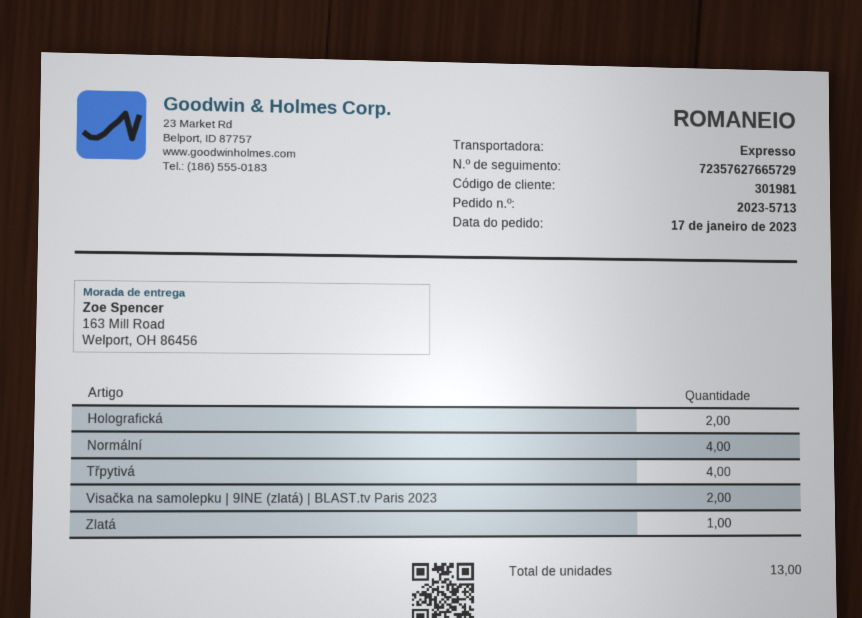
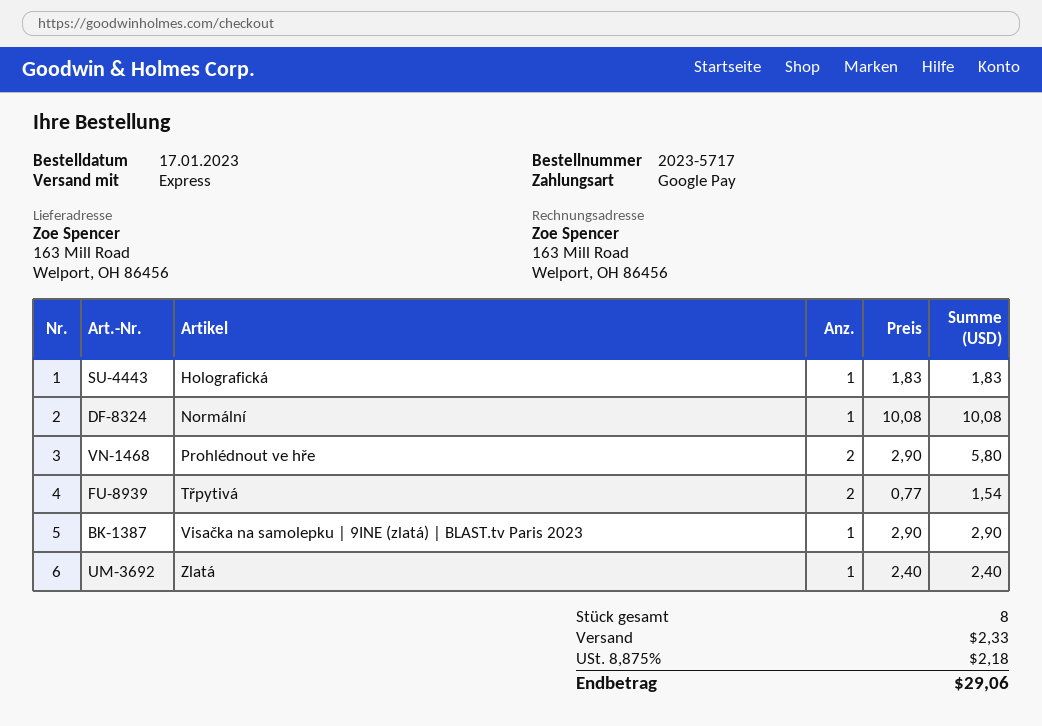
order number: 2023-5713 -> 2023-5717
Holografická: 2 -> 1
Normální: 4 -> 1
Třpytivá: 4 -> 2
Visačka na samolepku | 9INE (zlatá) | BLAST.tv Paris 2023: 2 -> 1
Prohlédnout ve hře: none -> 2
total quantity: 13 -> 8

